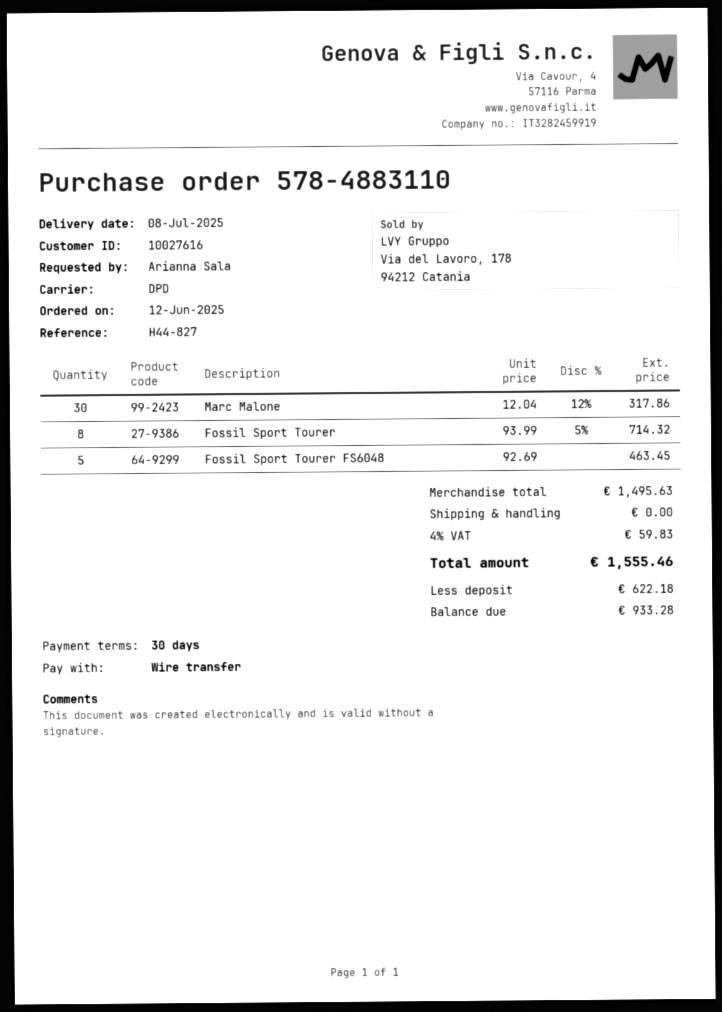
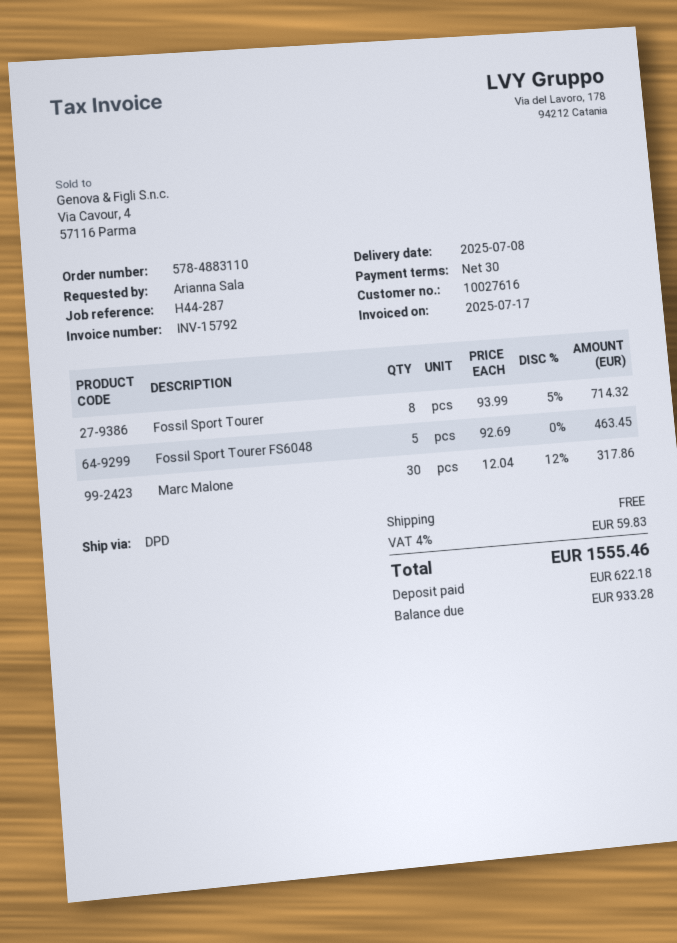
reference: H44-827 -> H44-287

